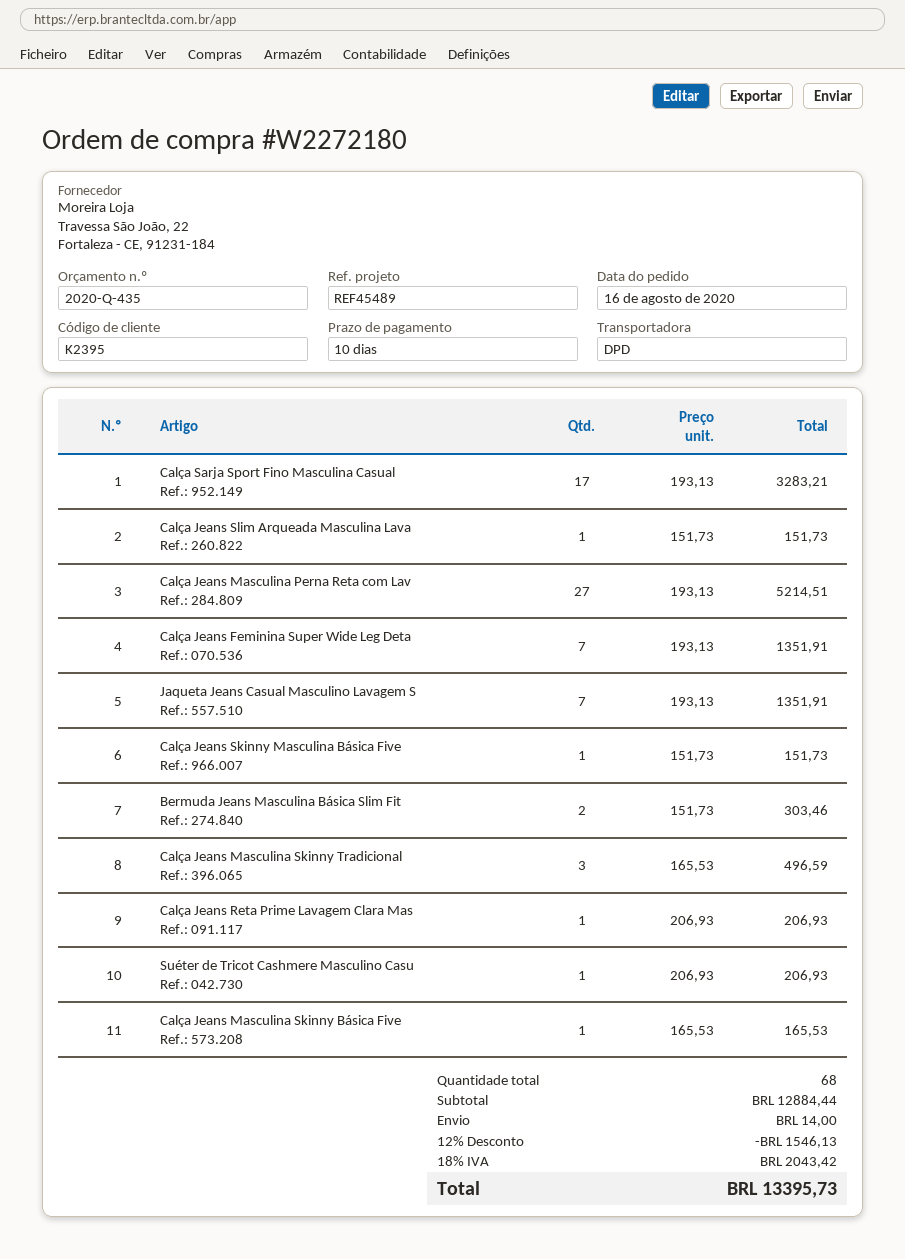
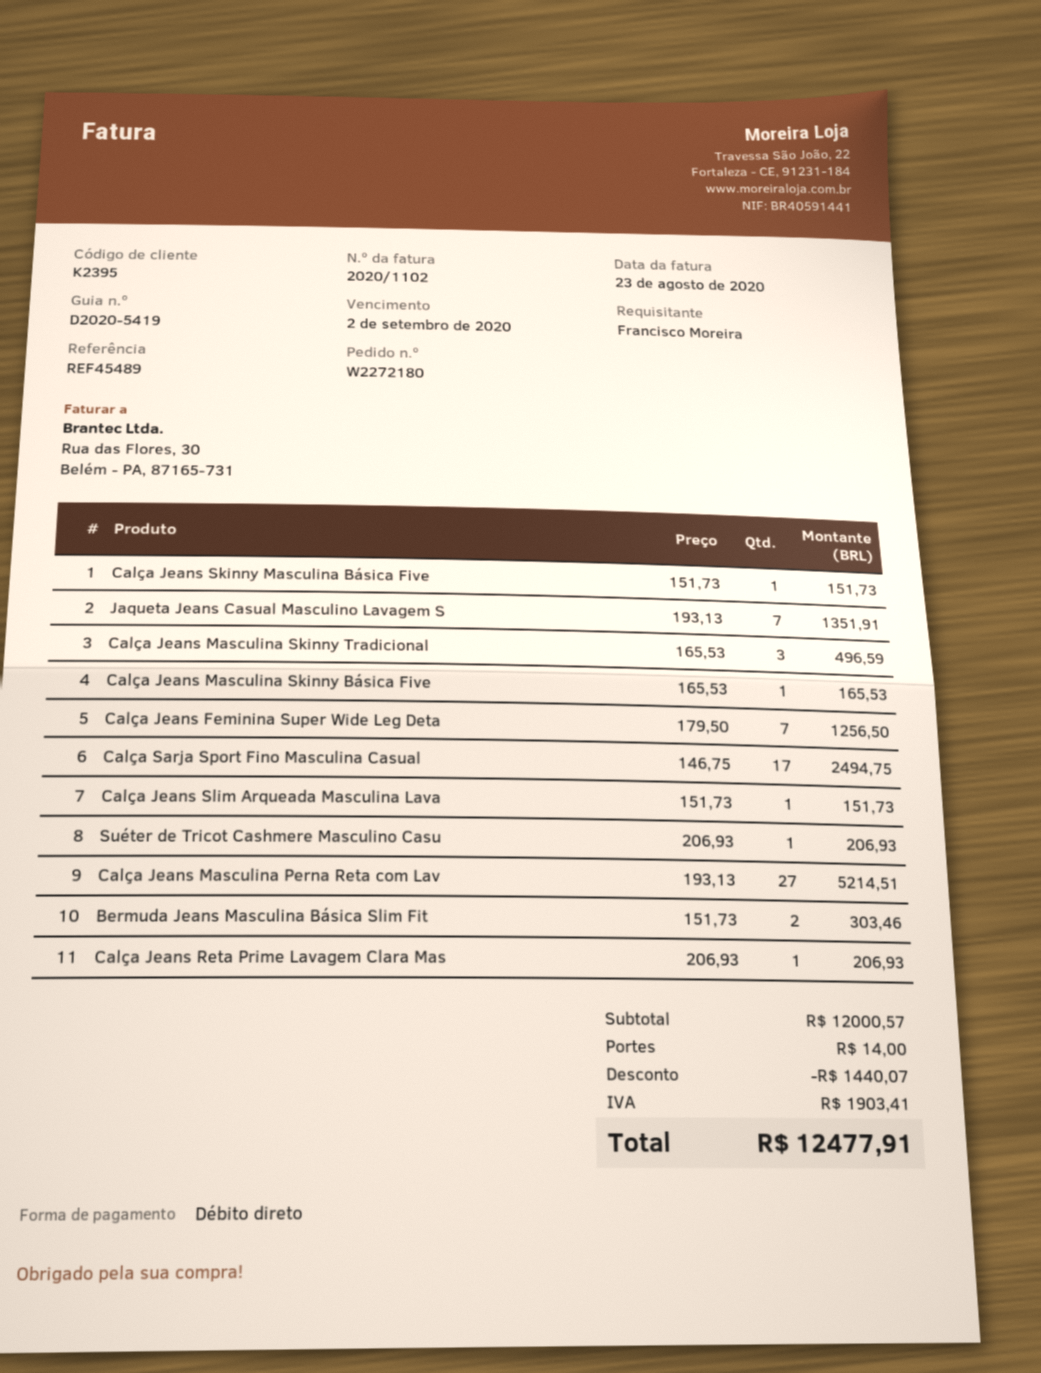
Calça Sarja Sport Fino Masculina Casual: 17 x 193.13 = 3283.21 -> 17 x 146.75 = 2494.75
Calça Jeans Feminina Super Wide Leg Deta: 7 x 193.13 = 1351.91 -> 7 x 179.50 = 1256.50
subtotal: 12884.44 -> 12000.57
discount: 1546.13 -> 1440.07
tax: 2043.42 -> 1903.41
total: 13395.73 -> 12477.91

